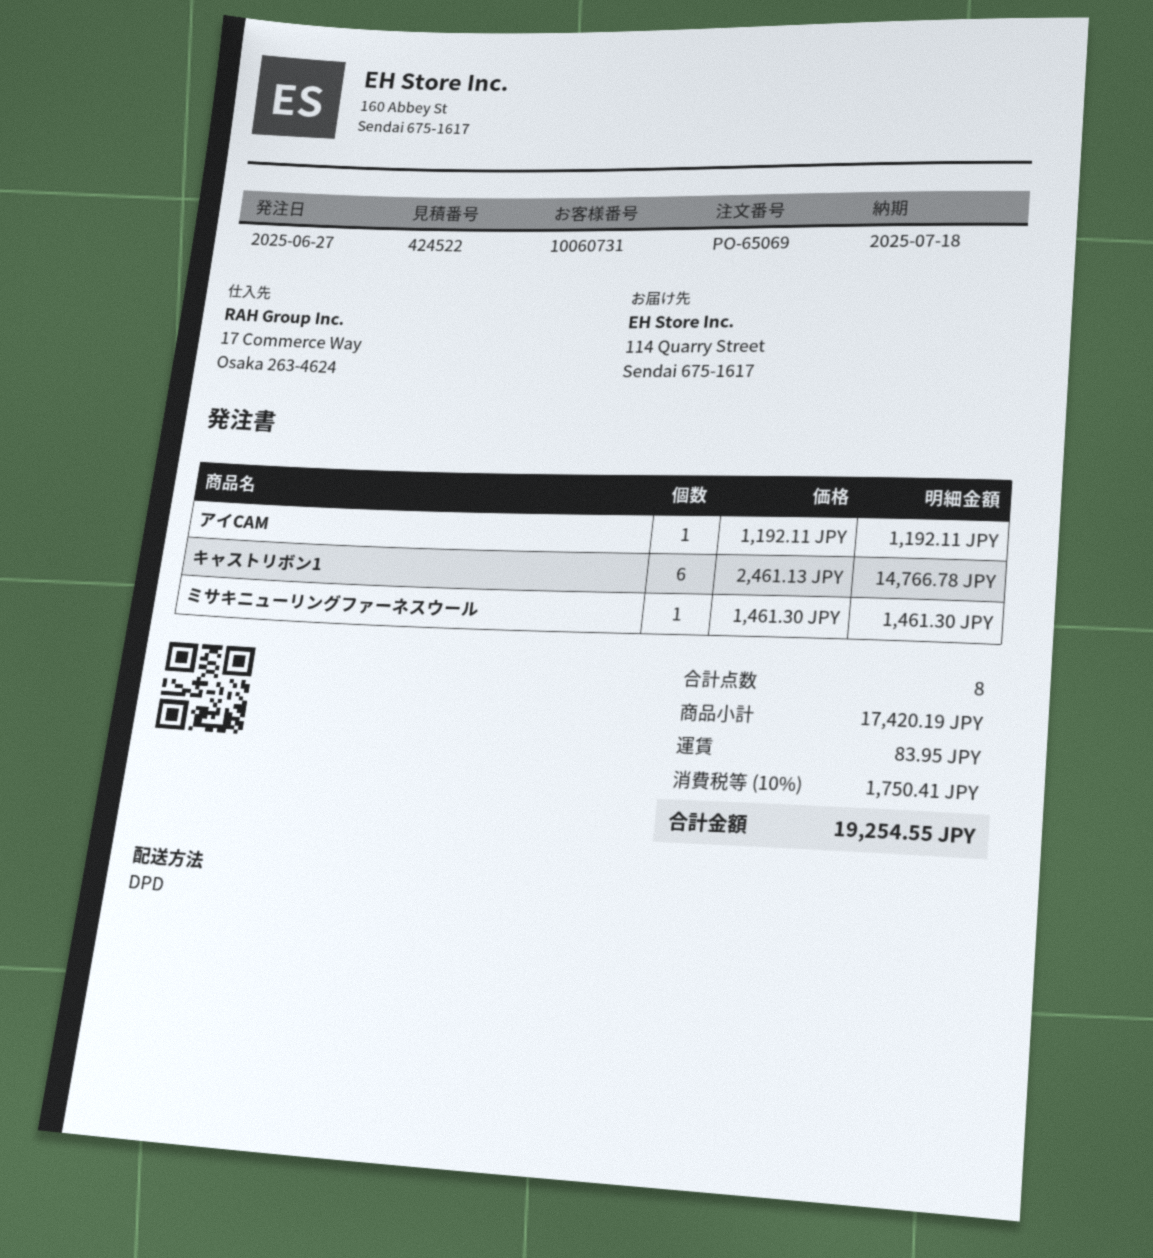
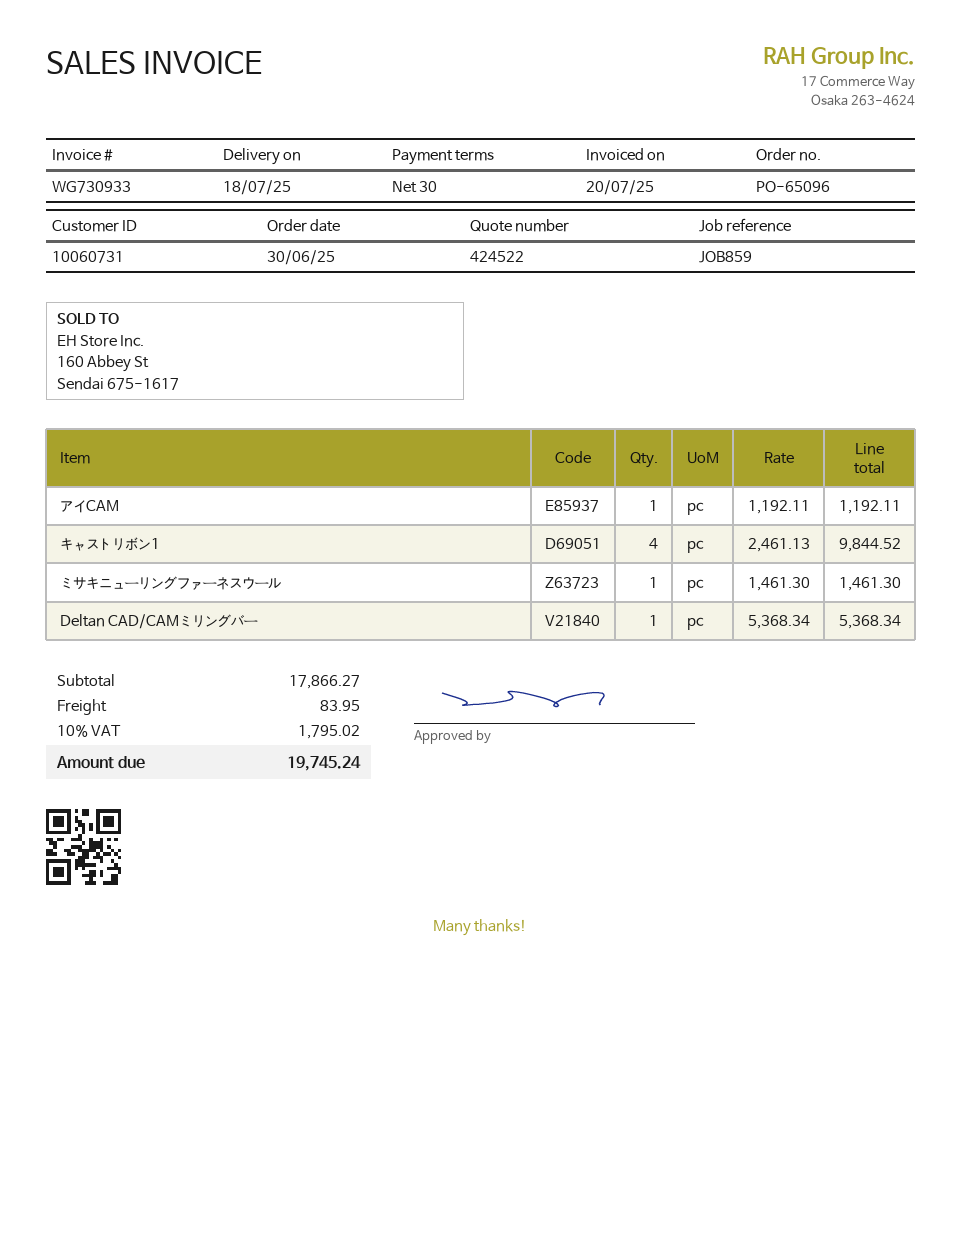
order number: PO-65069 -> PO-65096
order date: 2025-06-27 -> 2025-06-30
キャストリボン1: 6 x 2461.13 = 14766.78 -> 4 x 2461.13 = 9844.52
Deltan CAD/CAMミリングバー: none -> 1 x 5368.34 = 5368.34
subtotal: 17420.19 -> 17866.27
tax: 10% = 1750.41 -> 10% = 1795.02
total: 19254.55 -> 19745.24

